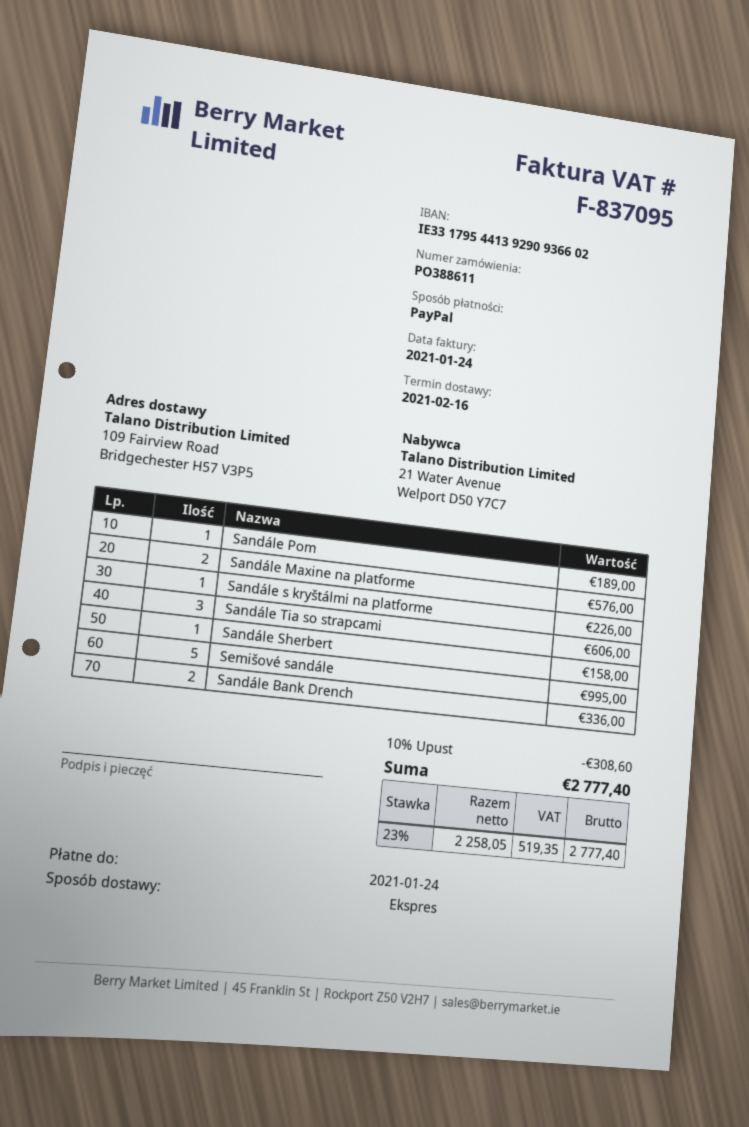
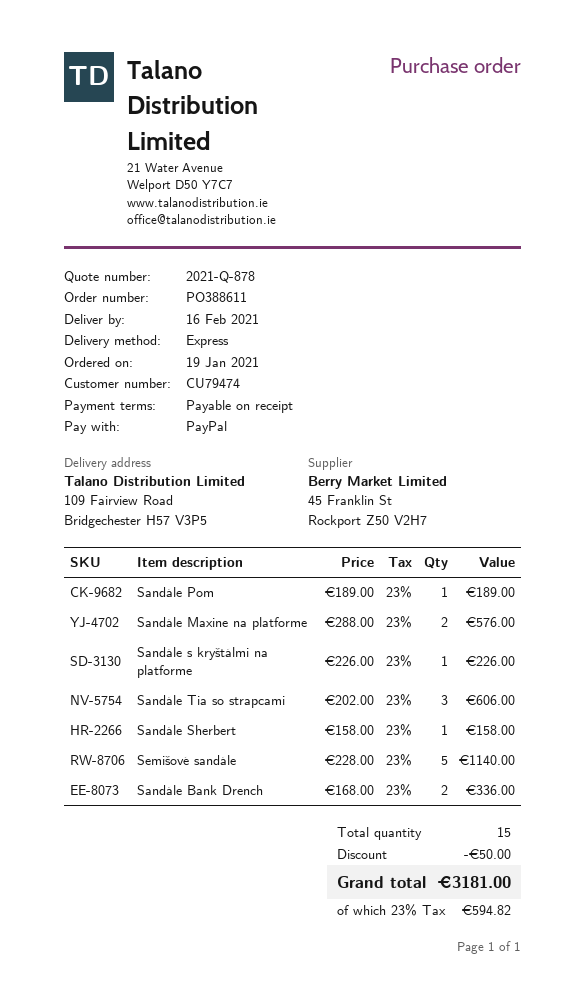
Semišové sandále: 5 for 995.00 -> 5 for 1140.00
discount: 308.60 -> 50.00
tax: 23% = 519.35 -> 23% = 594.82
total: 2777.40 -> 3181.00

